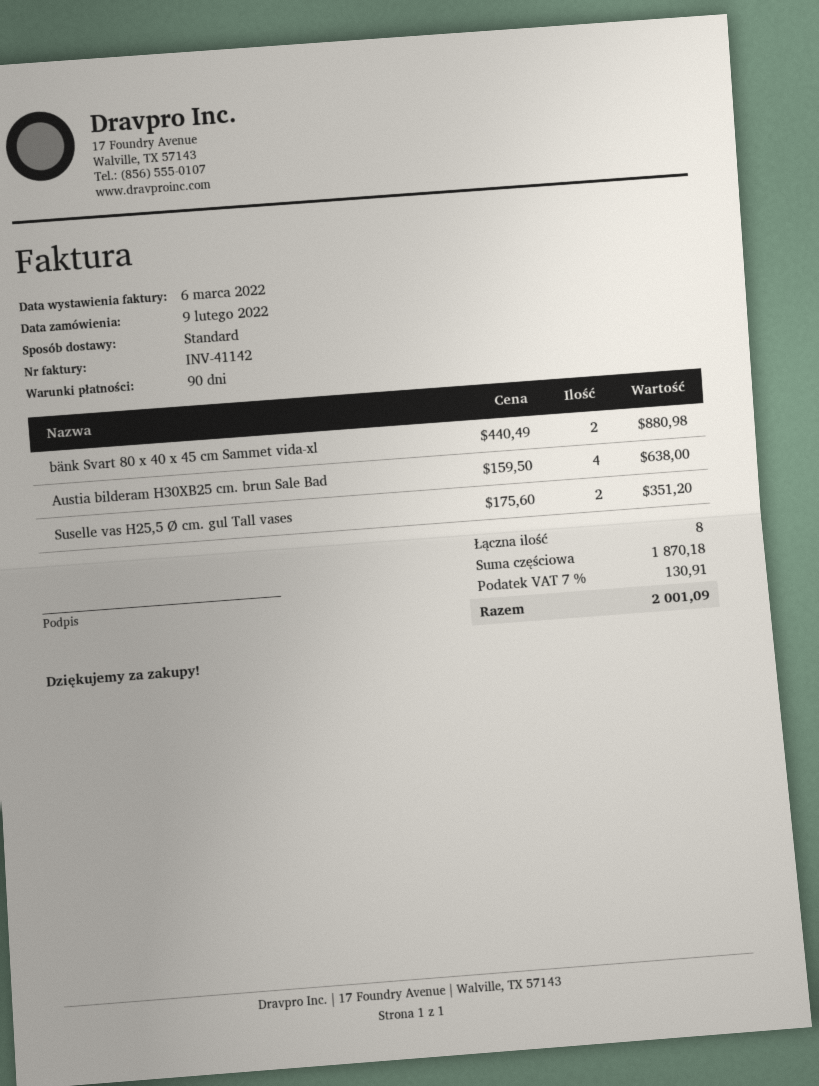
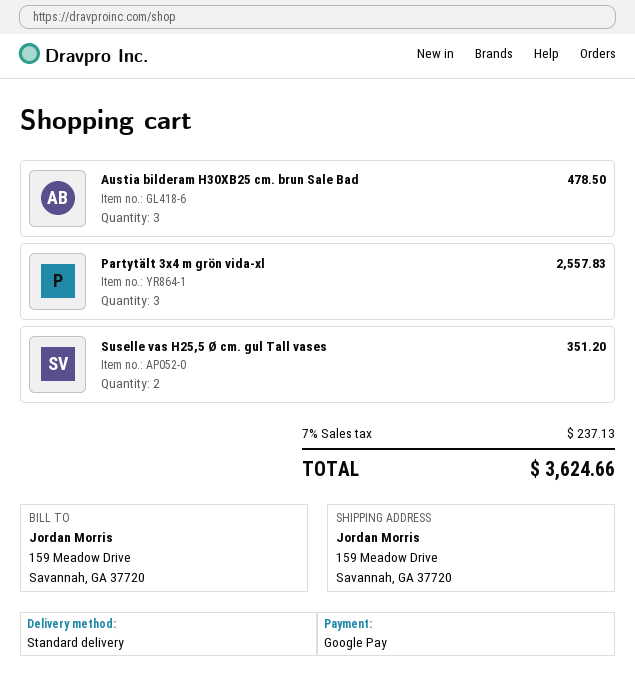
bänk Svart 80 x 40 x 45 cm Sammet vida-xl: 2 for 880.98 -> none
Austia bilderam H30XB25 cm. brun Sale Bad: 4 for 638.00 -> 3 for 478.50
Partytält 3x4 m grön vida-xl: none -> 3 for 2557.83
tax: 7% = 130.91 -> 7% = 237.13
total: 2001.09 -> 3624.66

